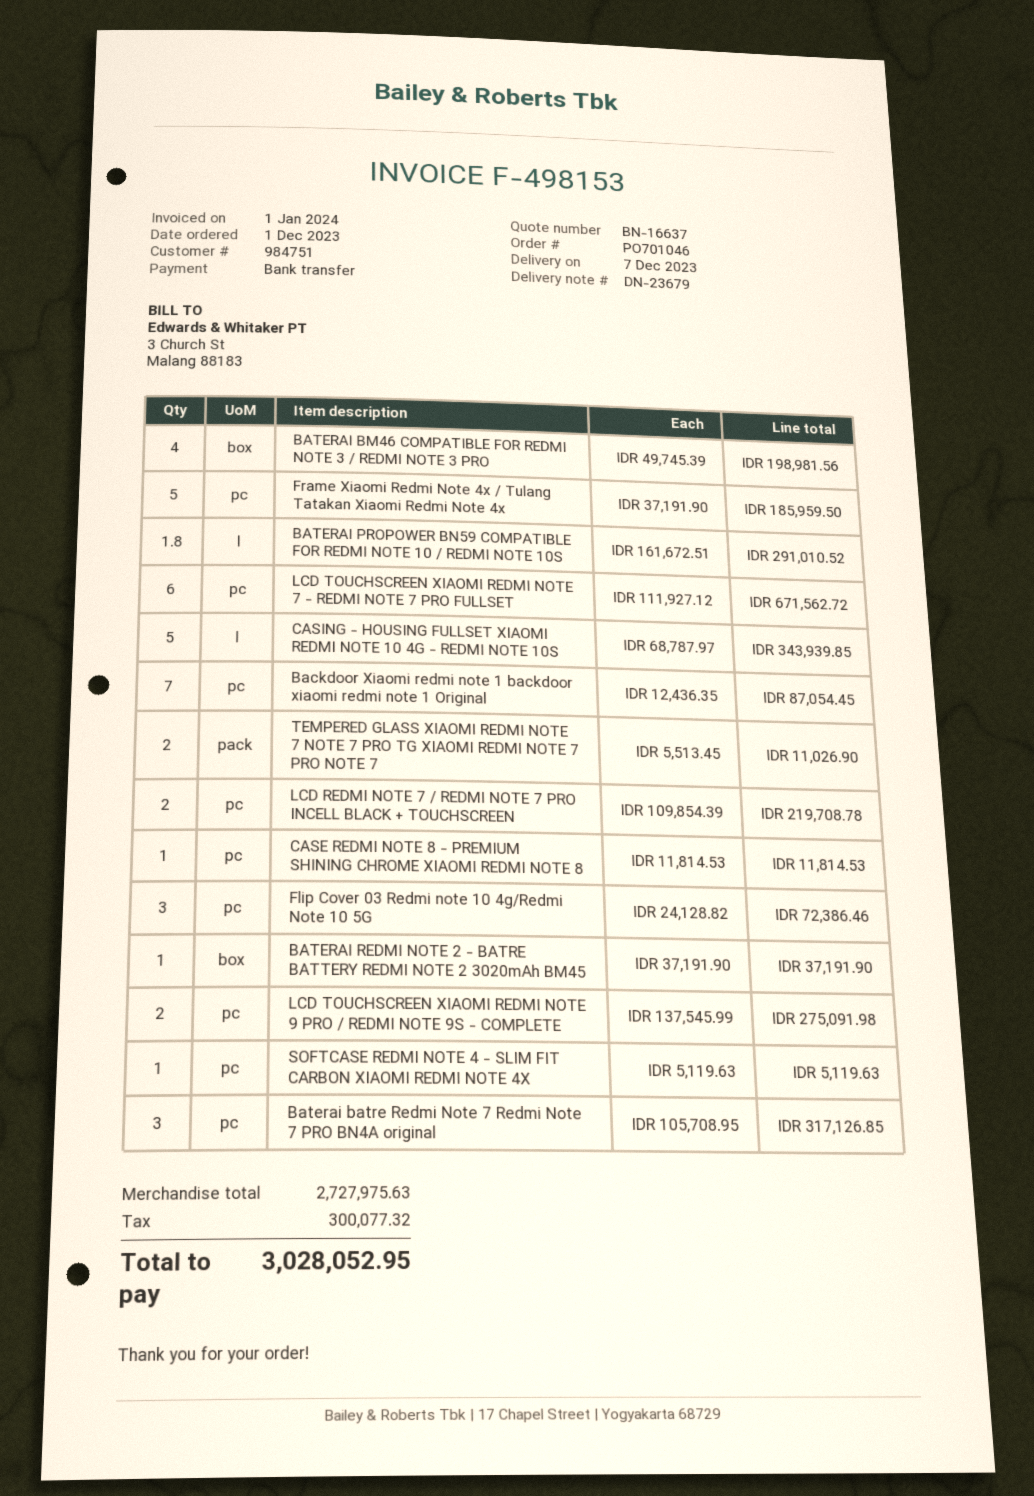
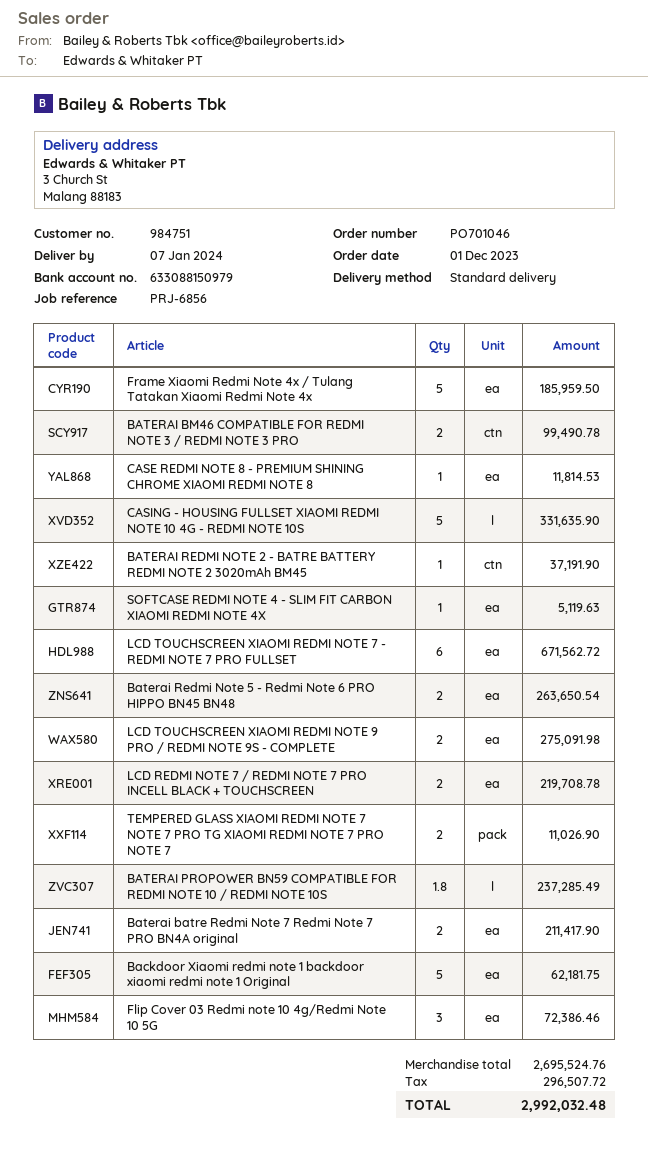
delivery date: 2023-12-07 -> 2024-01-07
BATERAI BM46 COMPATIBLE FOR REDMI NOTE 3 / REDMI NOTE 3 PRO: 4 for 198981.56 -> 2 for 99490.78
BATERAI PROPOWER BN59 COMPATIBLE FOR REDMI NOTE 10 / REDMI NOTE 10S: 1.8 for 291010.52 -> 1.8 for 237285.49
CASING - HOUSING FULLSET XIAOMI REDMI NOTE 10 4G - REDMI NOTE 10S: 5 for 343939.85 -> 5 for 331635.90
Backdoor Xiaomi redmi note 1 backdoor xiaomi redmi note 1 Original: 7 for 87054.45 -> 5 for 62181.75
Baterai batre Redmi Note 7 Redmi Note 7 PRO BN4A original: 3 for 317126.85 -> 2 for 211417.90
Baterai Redmi Note 5 - Redmi Note 6 PRO HIPPO BN45 BN48: none -> 2 for 263650.54
subtotal: 2727975.63 -> 2695524.76
tax: 300077.32 -> 296507.72
total: 3028052.95 -> 2992032.48

